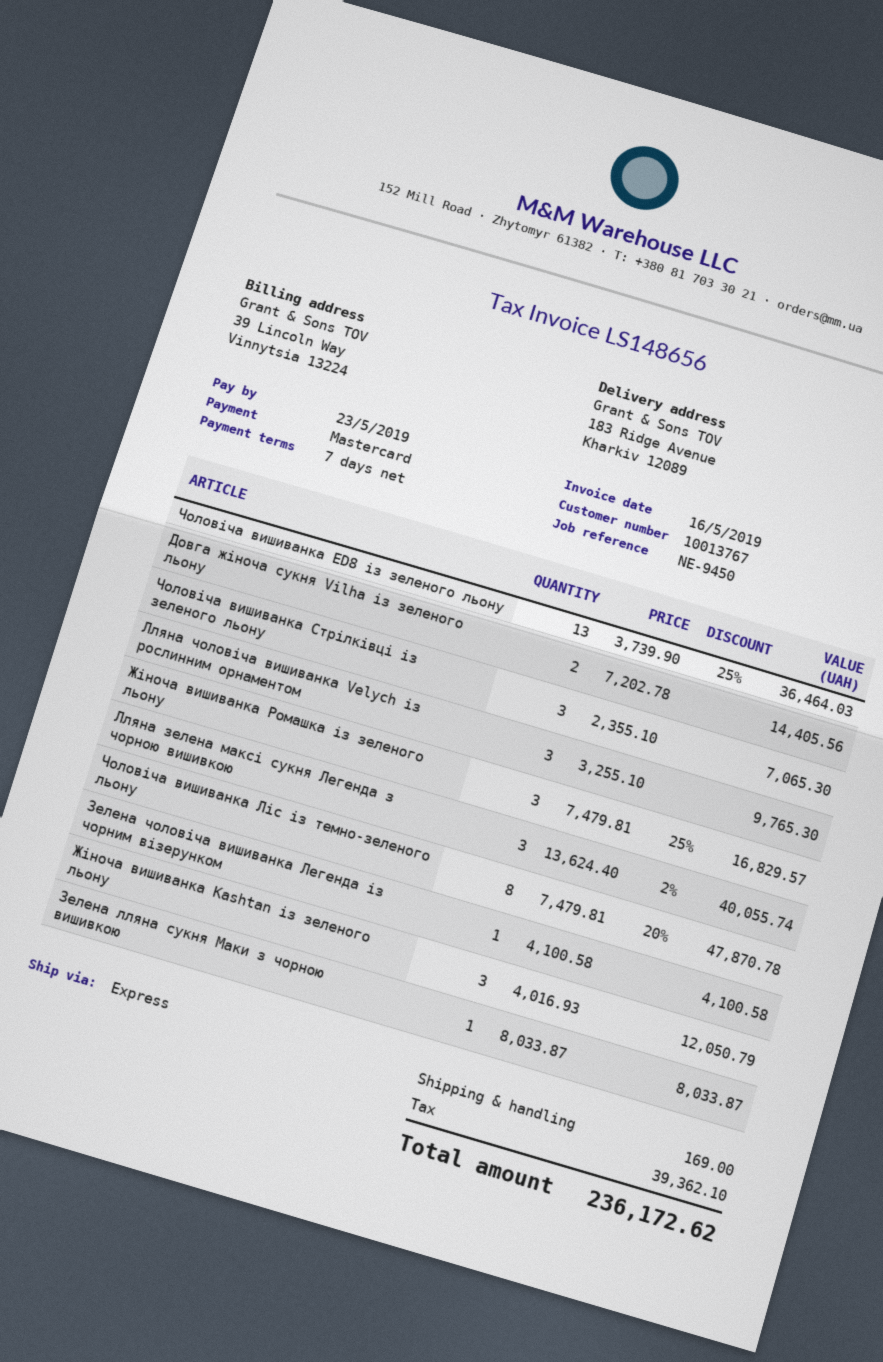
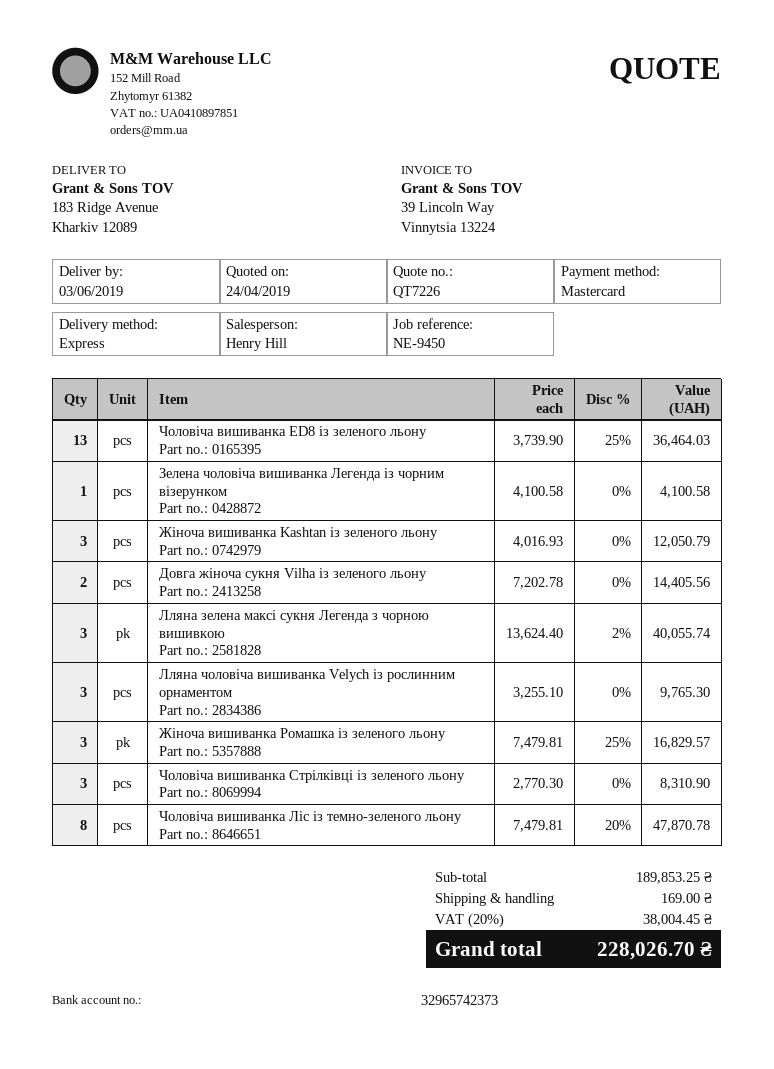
Чоловіча вишиванка Стрілківці із зеленого льону: 3 x 2355.10 = 7065.30 -> 3 x 2770.30 = 8310.90
Зелена лляна сукня Маки з чорною вишивкою: 1 x 8033.87 = 8033.87 -> none
tax: 39362.10 -> 38004.45
total: 236172.62 -> 228026.70

